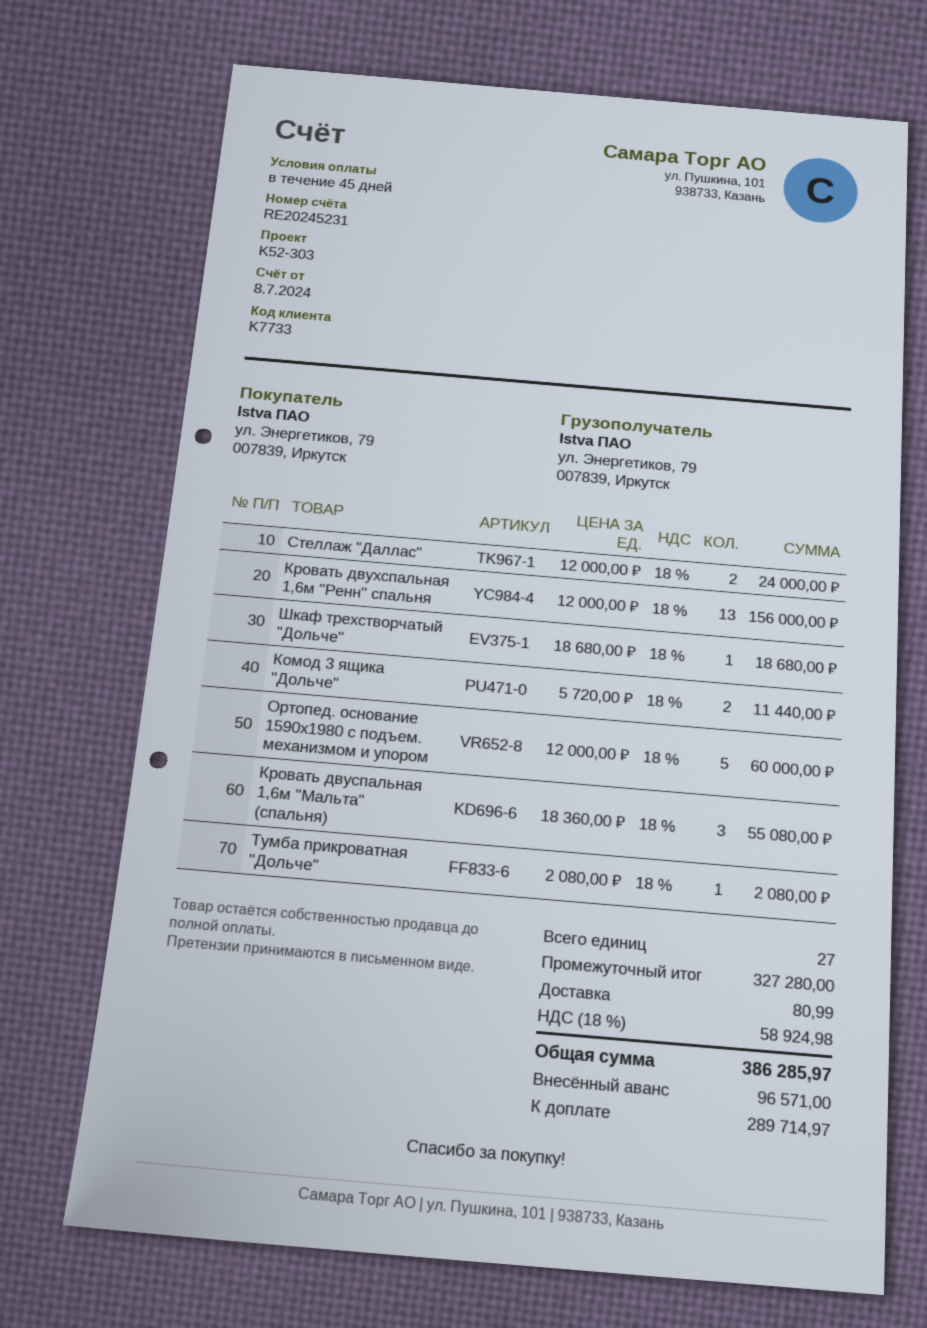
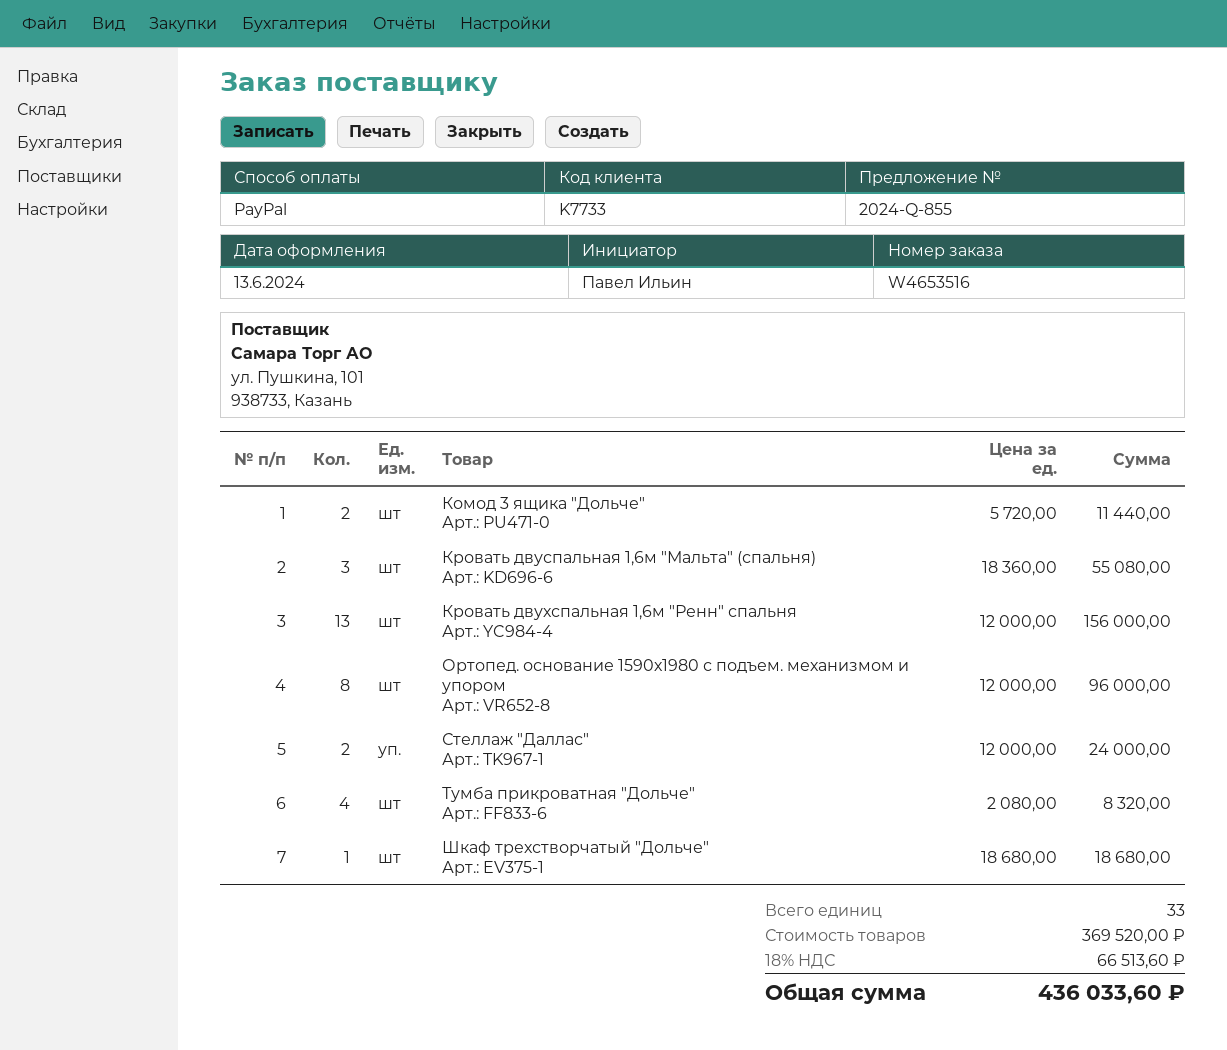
Ортопед. основание 1590х1980 с подъем. механизмом и упором: 5 x 12000.00 = 60000.00 -> 8 x 12000.00 = 96000.00
Тумба прикроватная "Дольче": 1 x 2080.00 = 2080.00 -> 4 x 2080.00 = 8320.00
total quantity: 27 -> 33
subtotal: 327280.00 -> 369520.00
shipping: 80.99 -> none
tax: 18% = 58924.98 -> 18% = 66513.60
total: 386285.97 -> 436033.60

